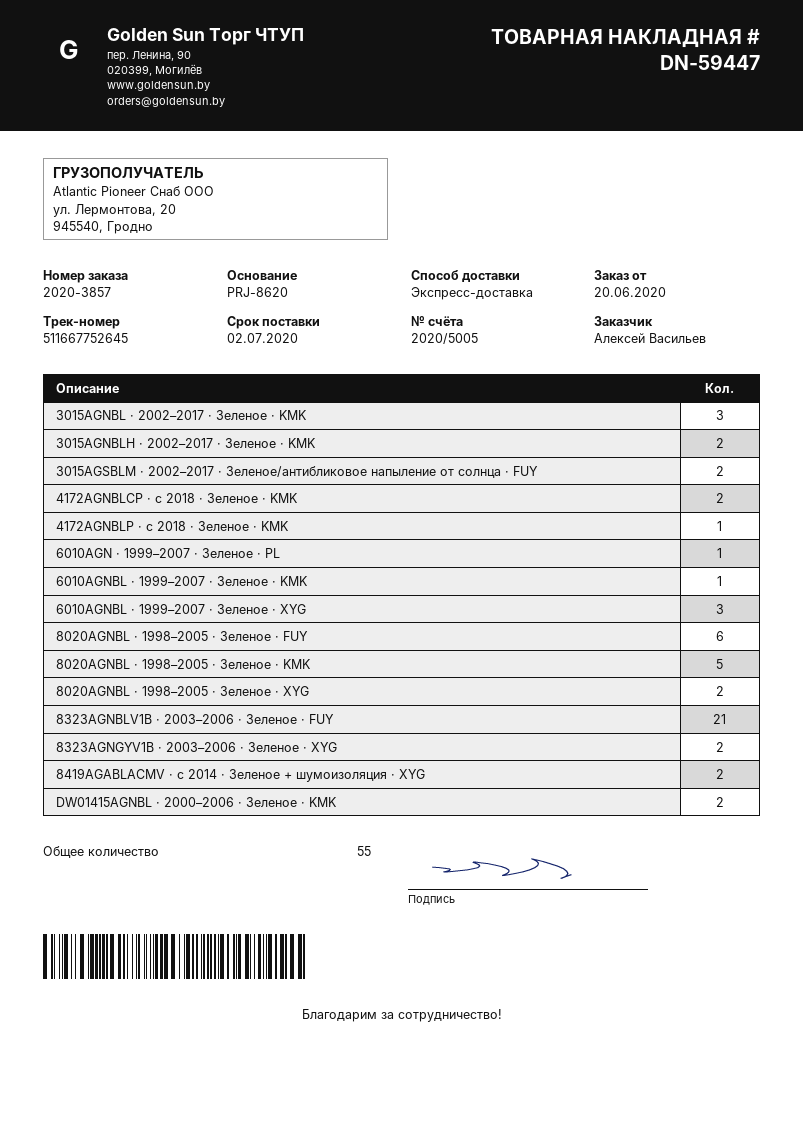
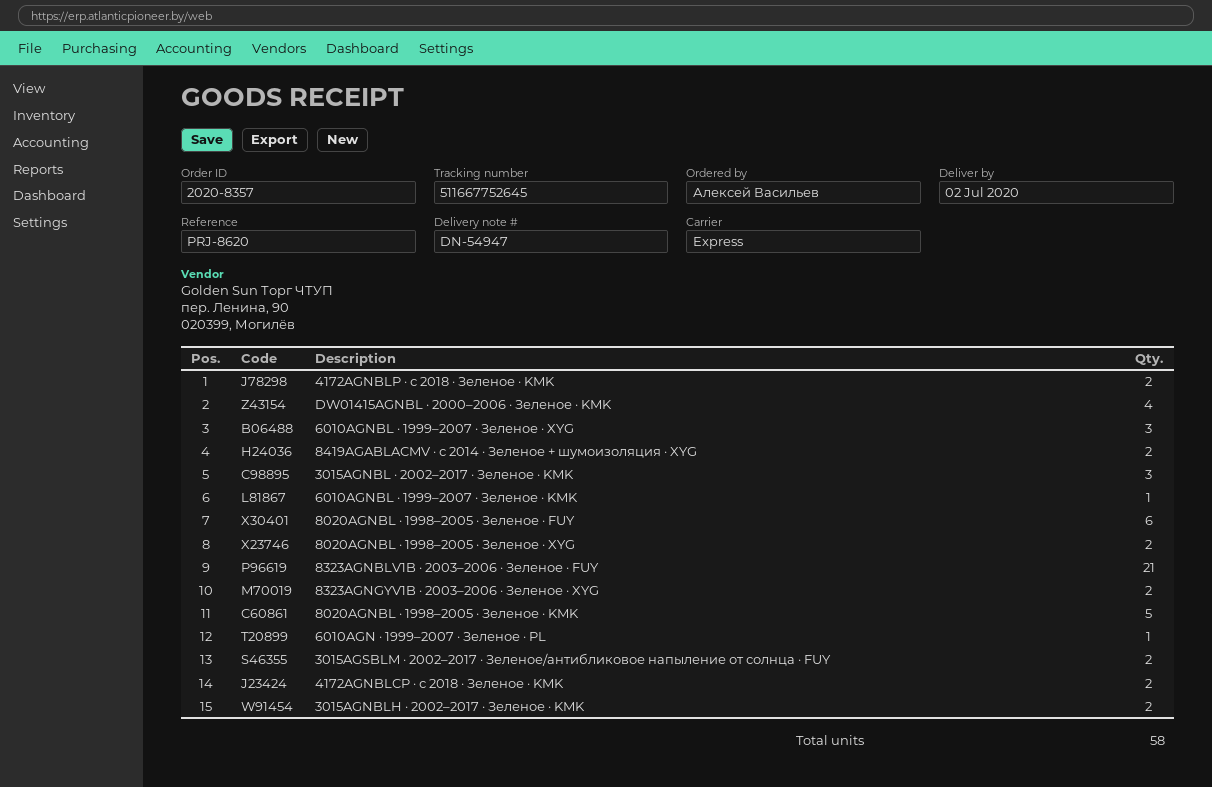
order number: 2020-3857 -> 2020-8357
delivery note number: DN-59447 -> DN-54947
4172AGNBLP · с 2018 · Зеленое · KMK: 1 -> 2
DW01415AGNBL · 2000–2006 · Зеленое · KMK: 2 -> 4
total quantity: 55 -> 58

